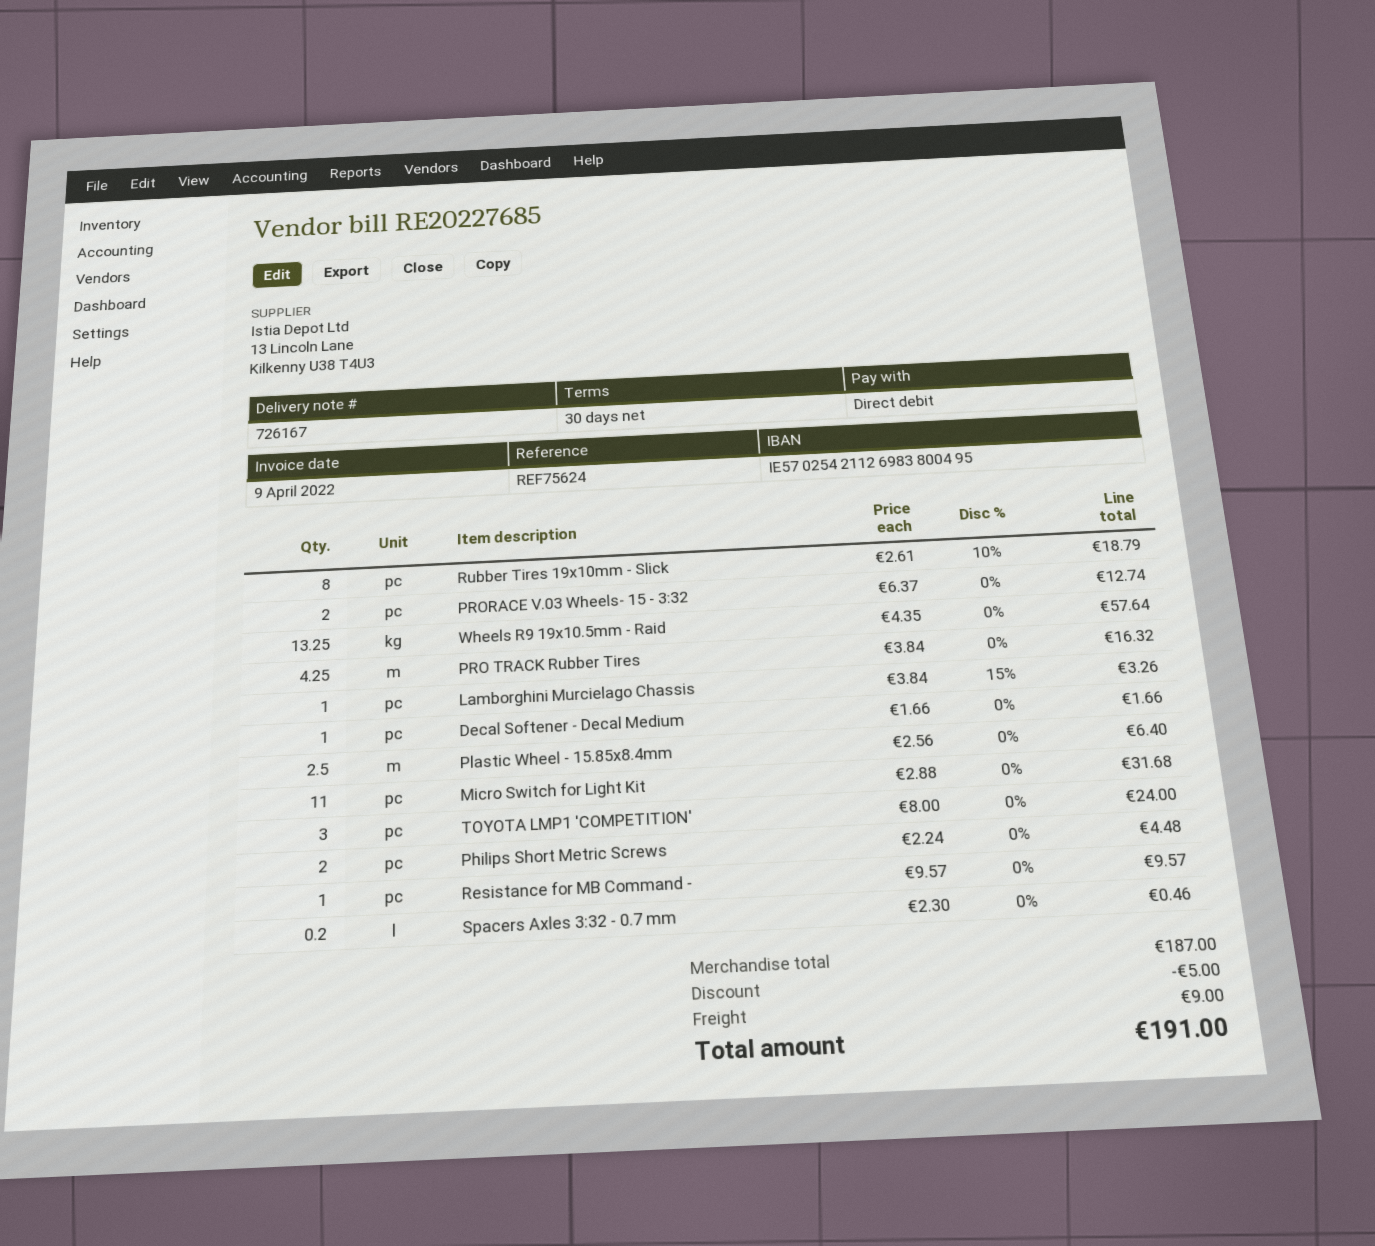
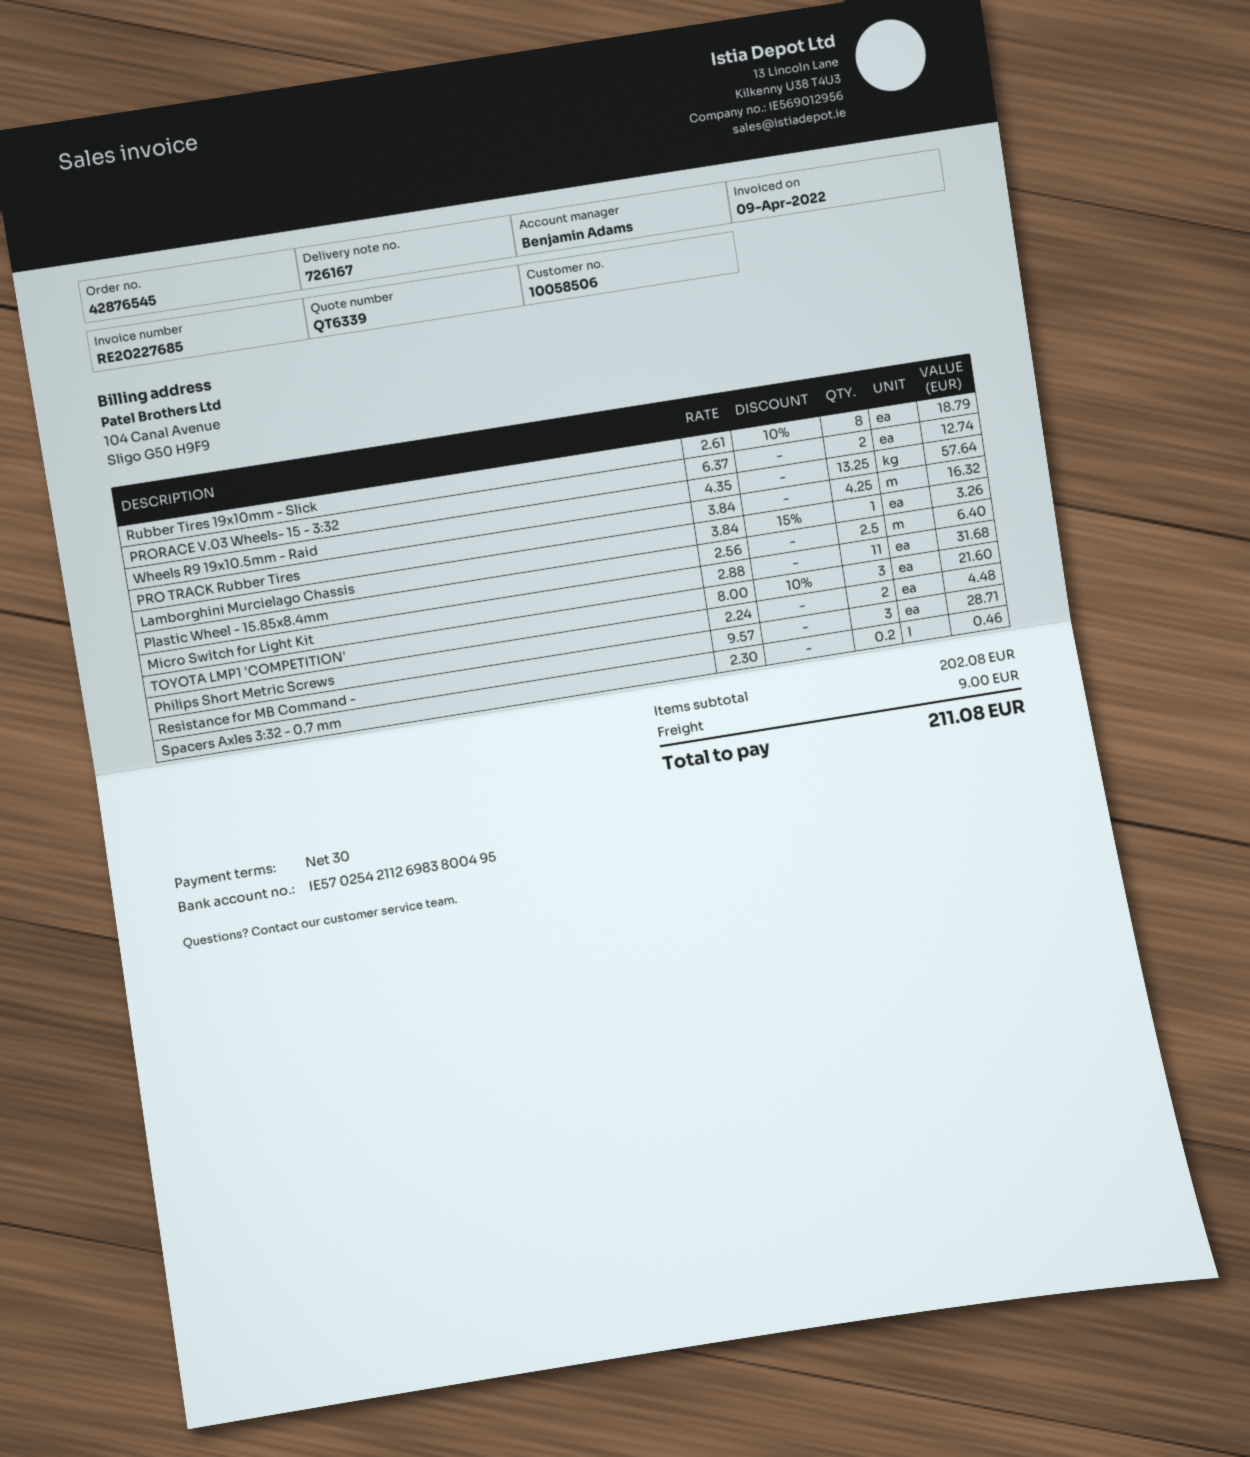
Decal Softener - Decal Medium: 1 x 1.66 = 1.66 -> none
TOYOTA LMP1 'COMPETITION': 3 x 8.00 = 24.00 -> 3 x 8.00 - 10% = 21.60
Resistance for MB Command -: 1 x 9.57 = 9.57 -> 3 x 9.57 = 28.71
subtotal: 187.00 -> 202.08
discount: 5.00 -> none
total: 191.00 -> 211.08

